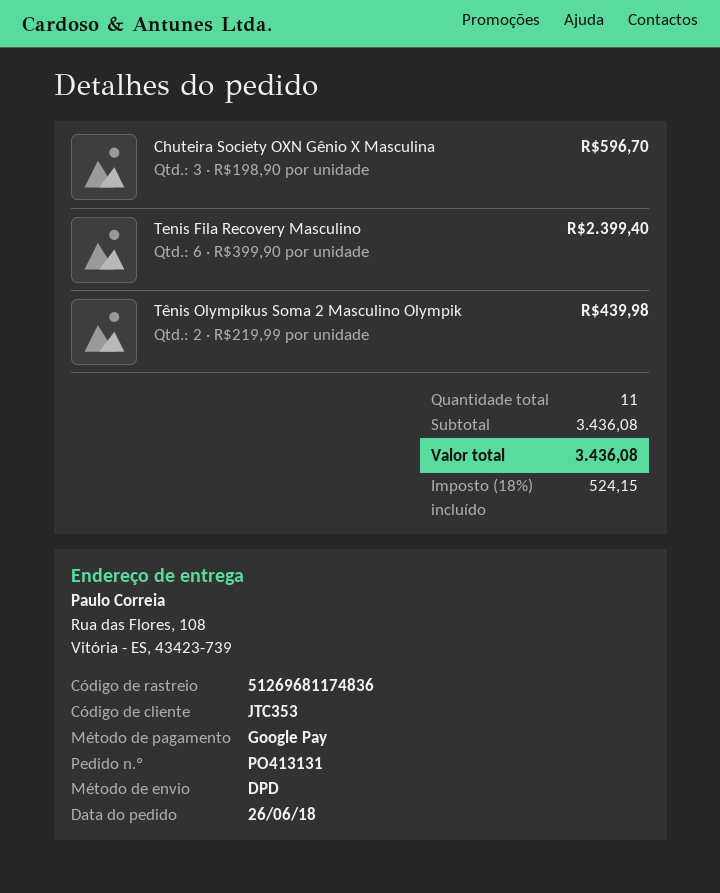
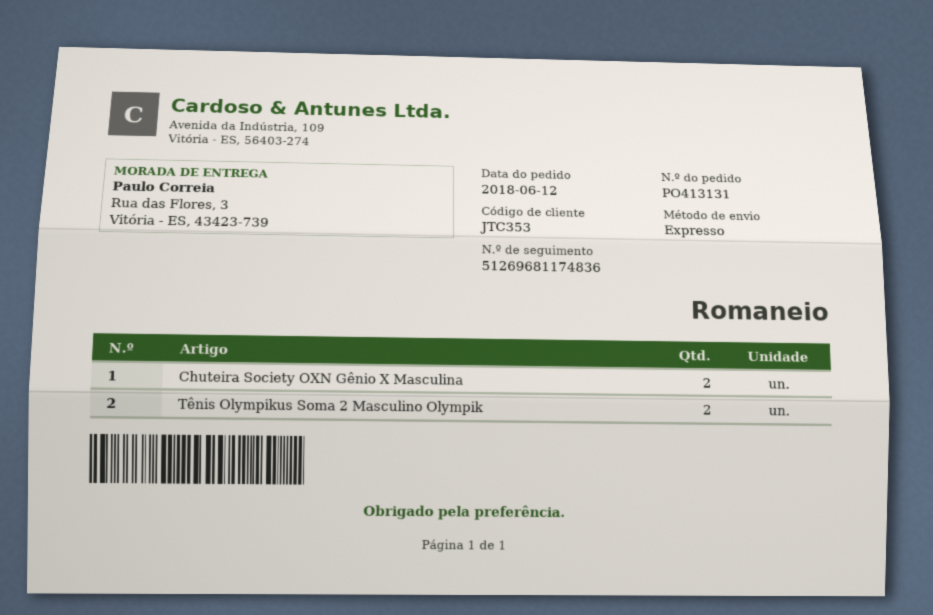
order date: 2018-06-26 -> 2018-06-12
shipping method: DPD -> express
ship to: Rua das Flores, 108, Vitória - ES, 43423-739 -> Rua das Flores, 3, Vitória - ES, 43423-739
Chuteira Society OXN Gênio X Masculina: 3 -> 2
Tenis Fila Recovery Masculino: 6 -> none

